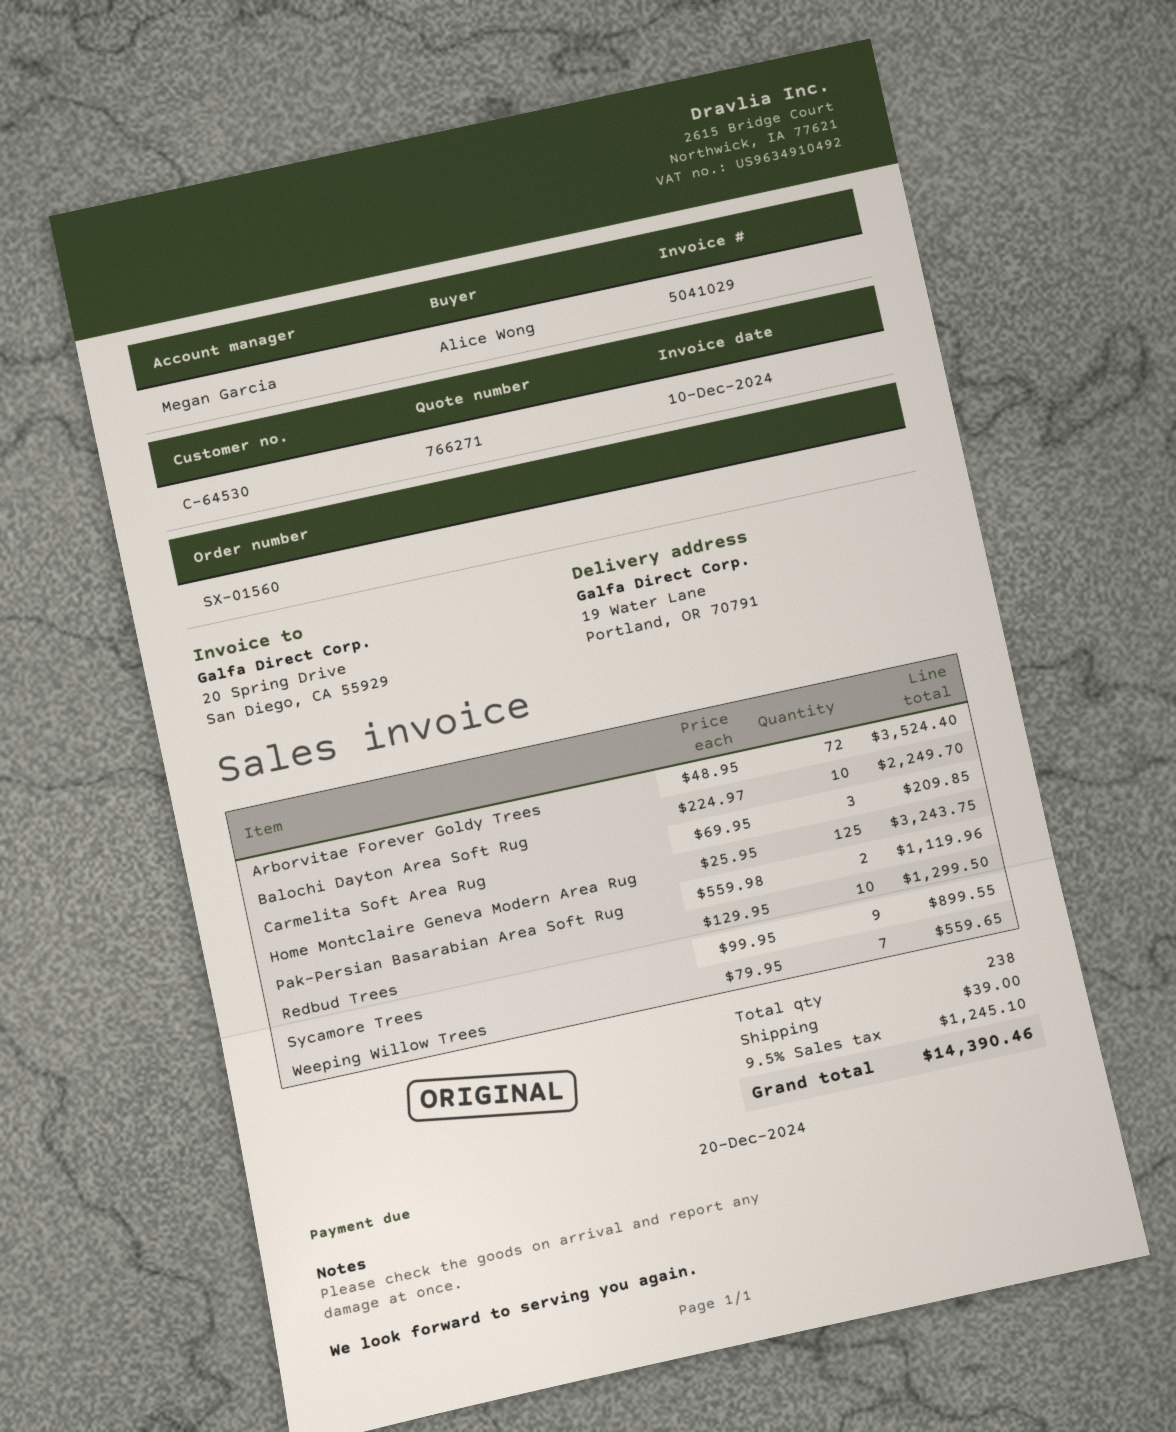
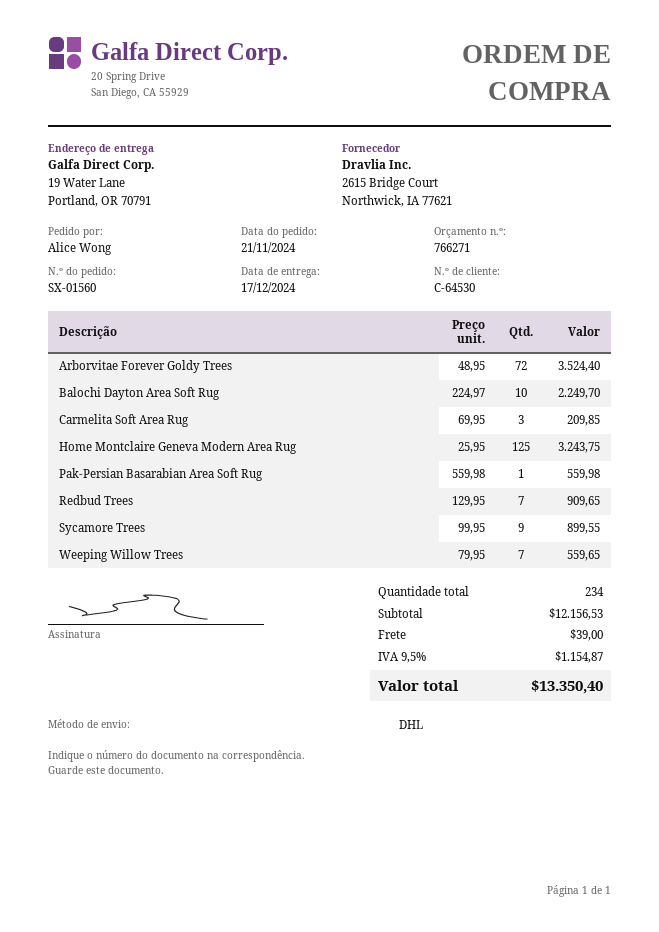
Pak-Persian Basarabian Area Soft Rug: 2 x 559.98 = 1119.96 -> 1 x 559.98 = 559.98
Redbud Trees: 10 x 129.95 = 1299.50 -> 7 x 129.95 = 909.65
total quantity: 238 -> 234
tax: 9.5% = 1245.10 -> 9.5% = 1154.87
total: 14390.46 -> 13350.40

